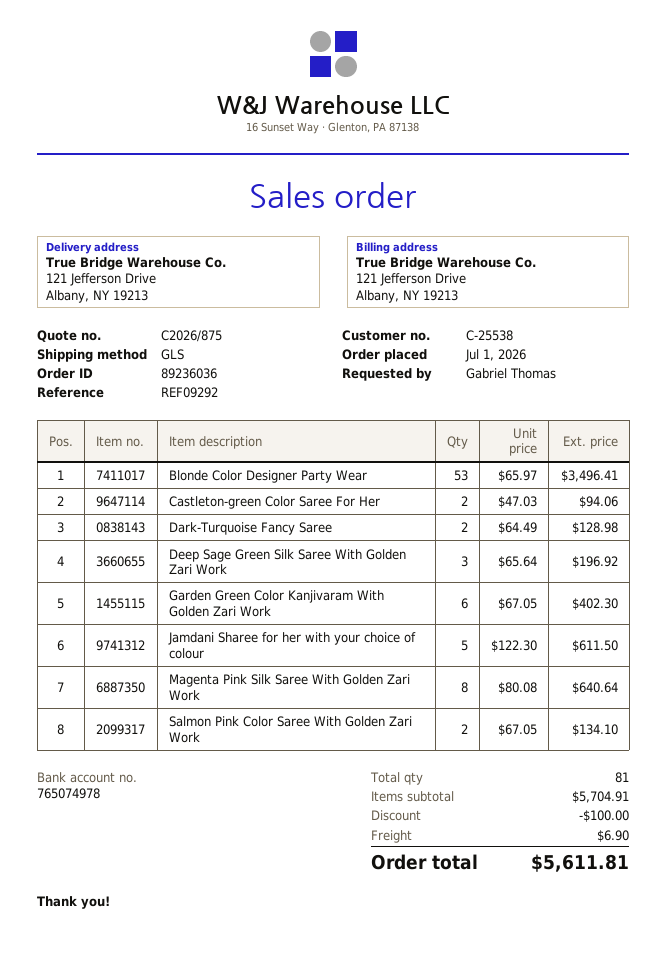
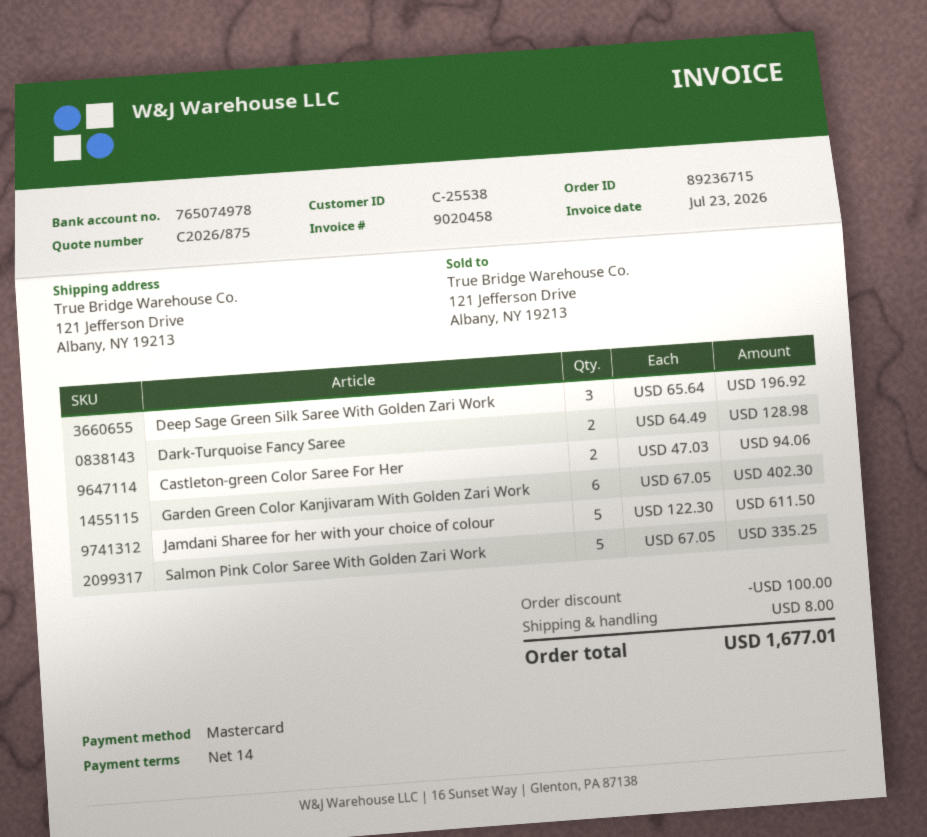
order number: 89236036 -> 89236715
Blonde Color Designer Party Wear: 53 x 65.97 = 3496.41 -> none
Magenta Pink Silk Saree With Golden Zari Work: 8 x 80.08 = 640.64 -> none
Salmon Pink Color Saree With Golden Zari Work: 2 x 67.05 = 134.10 -> 5 x 67.05 = 335.25
shipping: 6.90 -> 8.00
total: 5611.81 -> 1677.01

